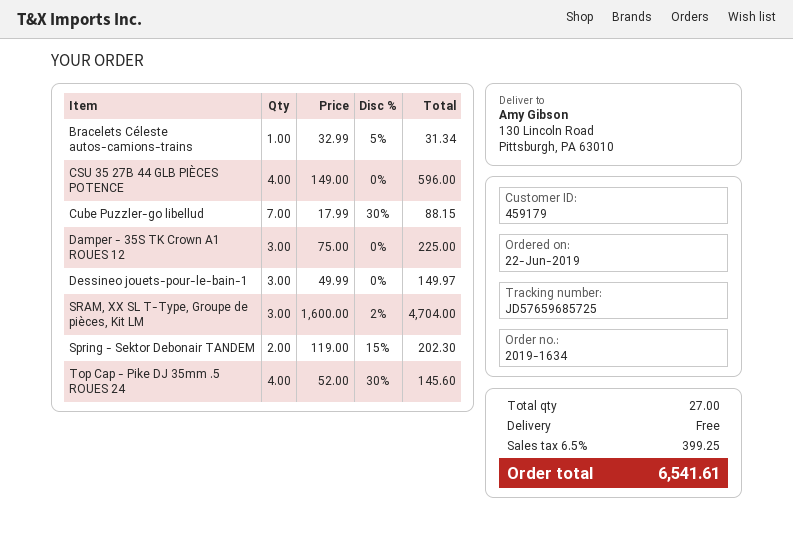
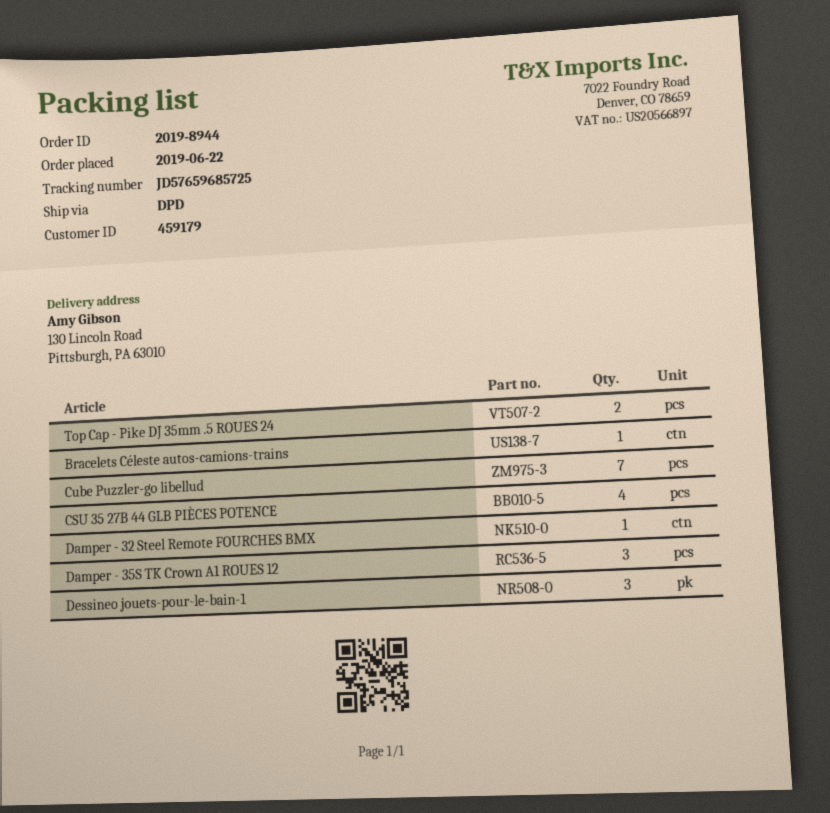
order number: 2019-1634 -> 2019-8944
SRAM, XX SL T-Type, Groupe de pièces, Kit LM: 3 -> none
Spring - Sektor Debonair TANDEM: 2 -> none
Top Cap - Pike DJ 35mm .5 ROUES 24: 4 -> 2
Damper - 32 Steel Remote FOURCHES BMX: none -> 1

